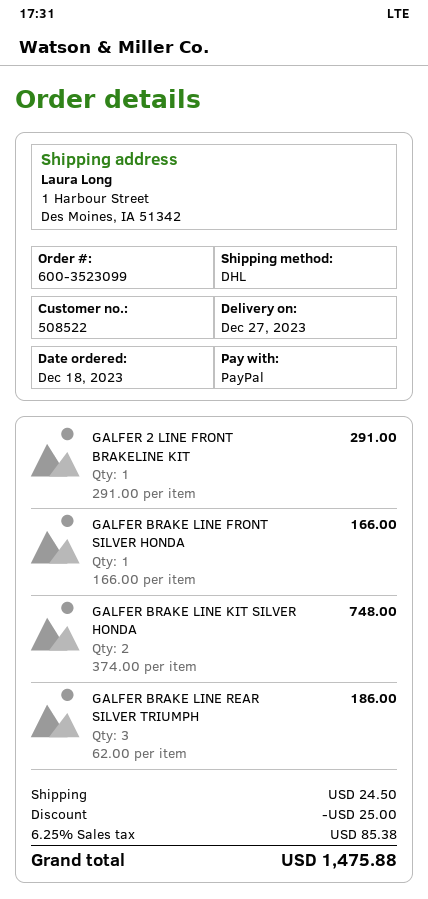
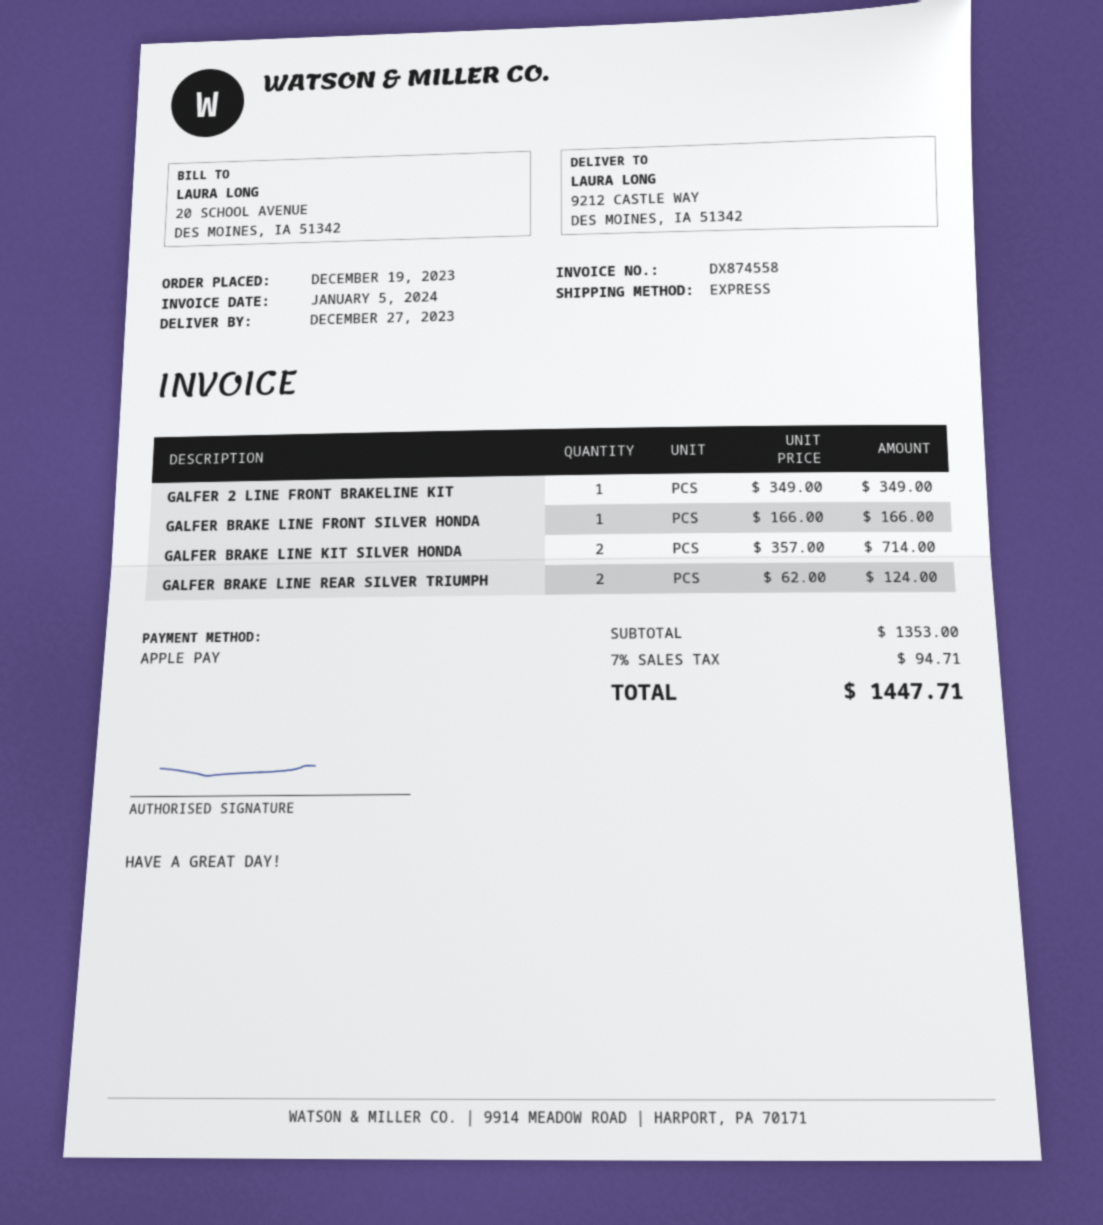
order date: 2023-12-18 -> 2023-12-19
payment method: PayPal -> Apple Pay
shipping method: DHL -> express
ship to: 1 Harbour Street, Des Moines, IA 51342 -> 9212 CASTLE WAY, DES MOINES, IA 51342
GALFER 2 LINE FRONT BRAKELINE KIT: 1 x 291.00 = 291.00 -> 1 x 349.00 = 349.00
GALFER BRAKE LINE KIT SILVER HONDA: 2 x 374.00 = 748.00 -> 2 x 357.00 = 714.00
GALFER BRAKE LINE REAR SILVER TRIUMPH: 3 x 62.00 = 186.00 -> 2 x 62.00 = 124.00
discount: 25.00 -> none
shipping: 24.50 -> none
tax: 6.25% = 85.38 -> 7% = 94.71
total: 1475.88 -> 1447.71

